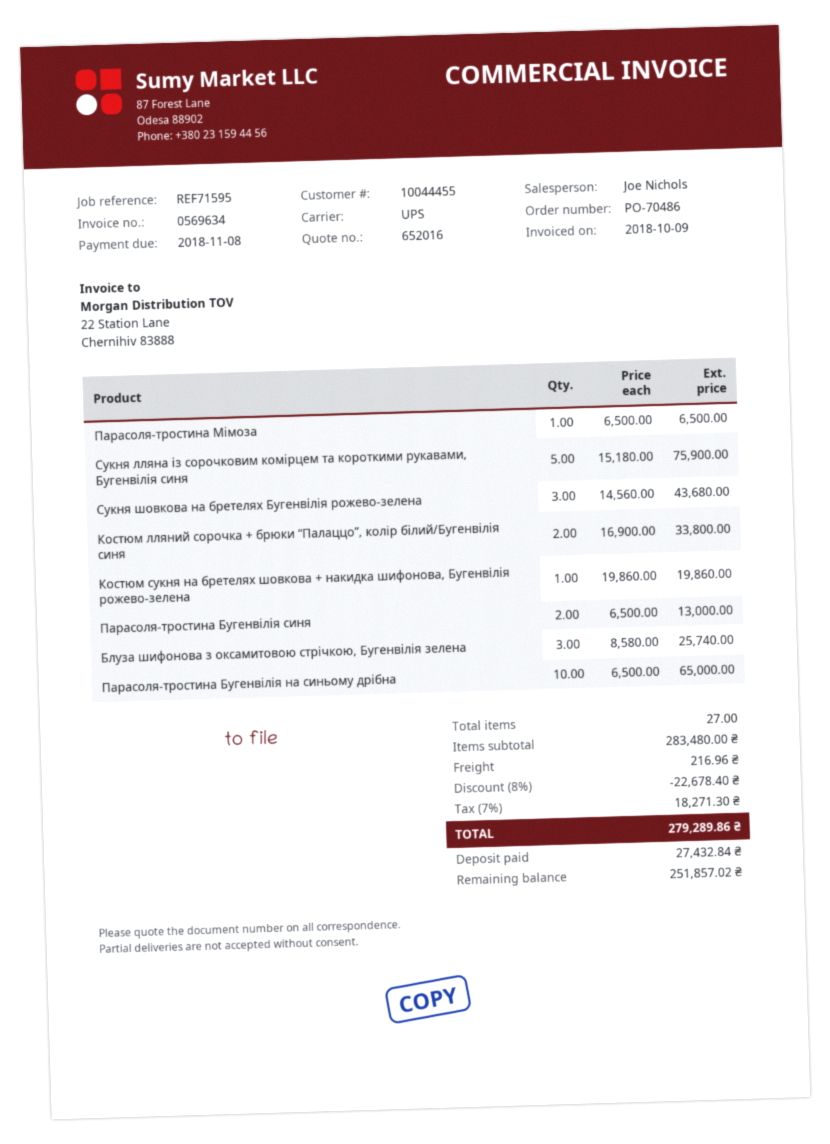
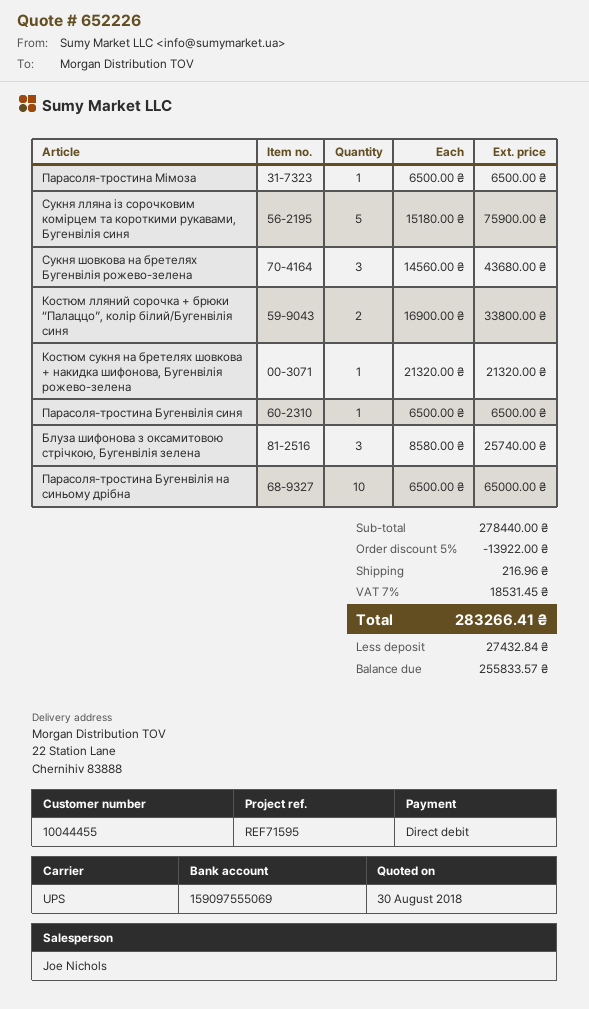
quote number: 652016 -> 652226
Костюм сукня на бретелях шовкова + накидка шифонова, Бугенвілія рожево-зелена: 1 x 19860.00 = 19860.00 -> 1 x 21320.00 = 21320.00
Парасоля-тростина Бугенвілія синя: 2 x 6500.00 = 13000.00 -> 1 x 6500.00 = 6500.00
subtotal: 283480.00 -> 278440.00
discount: 8% = 22678.40 -> 5% = 13922.00
tax: 7% = 18271.30 -> 7% = 18531.45
total: 279289.86 -> 283266.41
balance: 251857.02 -> 255833.57

